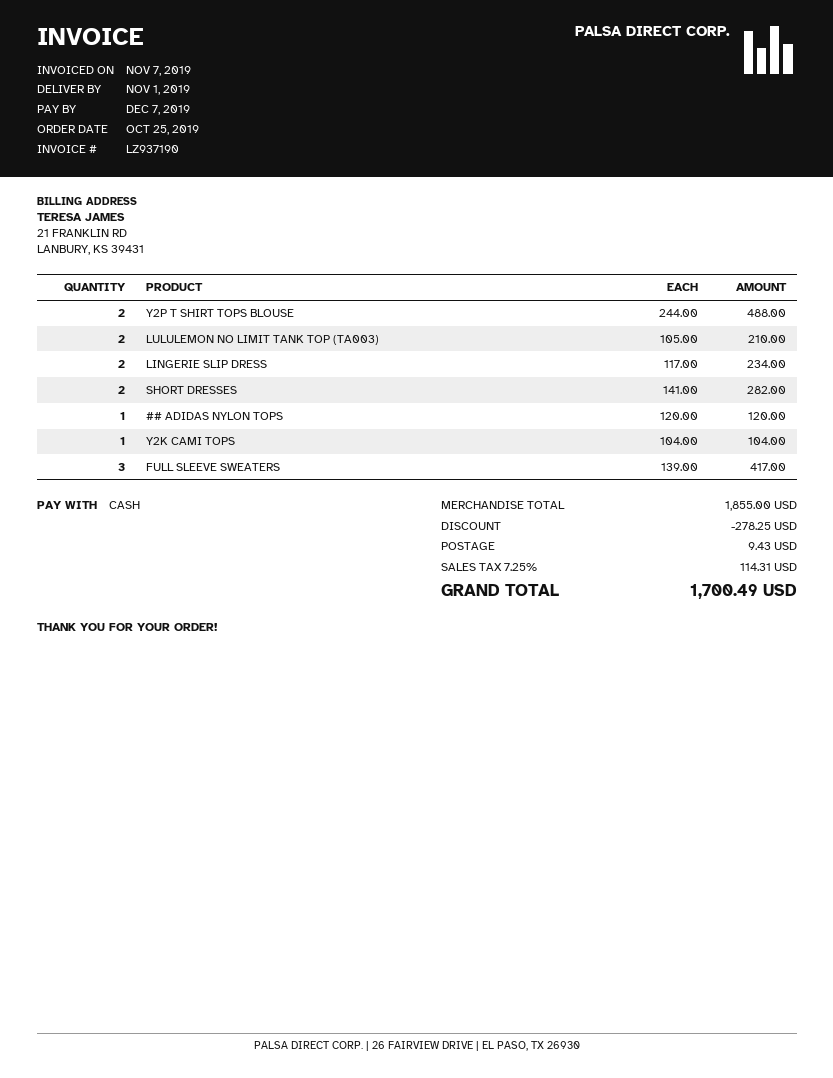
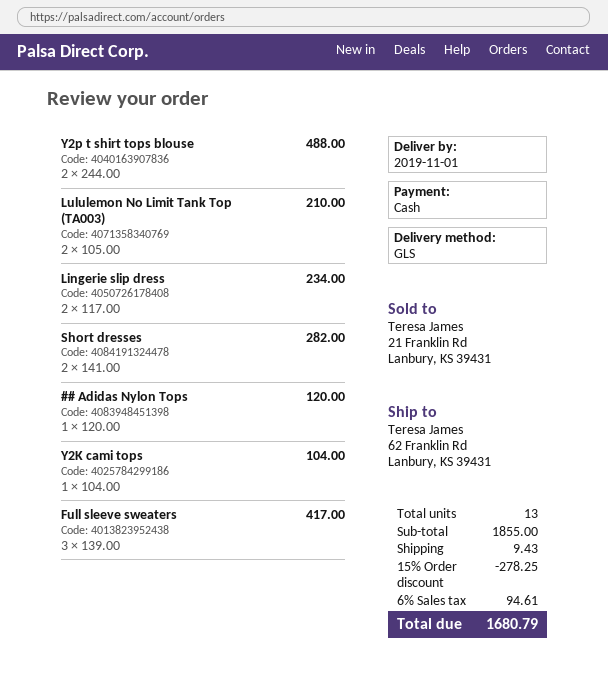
tax: 7.25% = 114.31 -> 6% = 94.61
total: 1700.49 -> 1680.79

